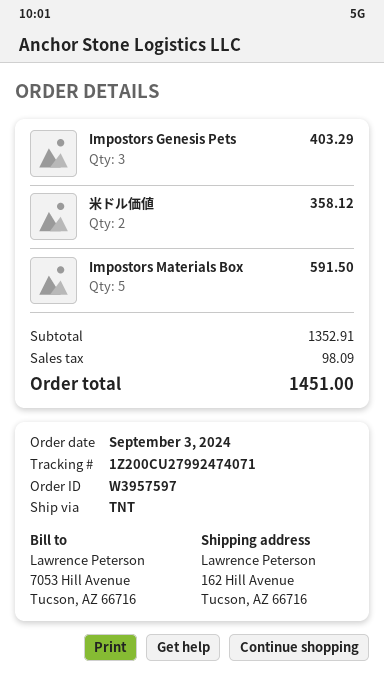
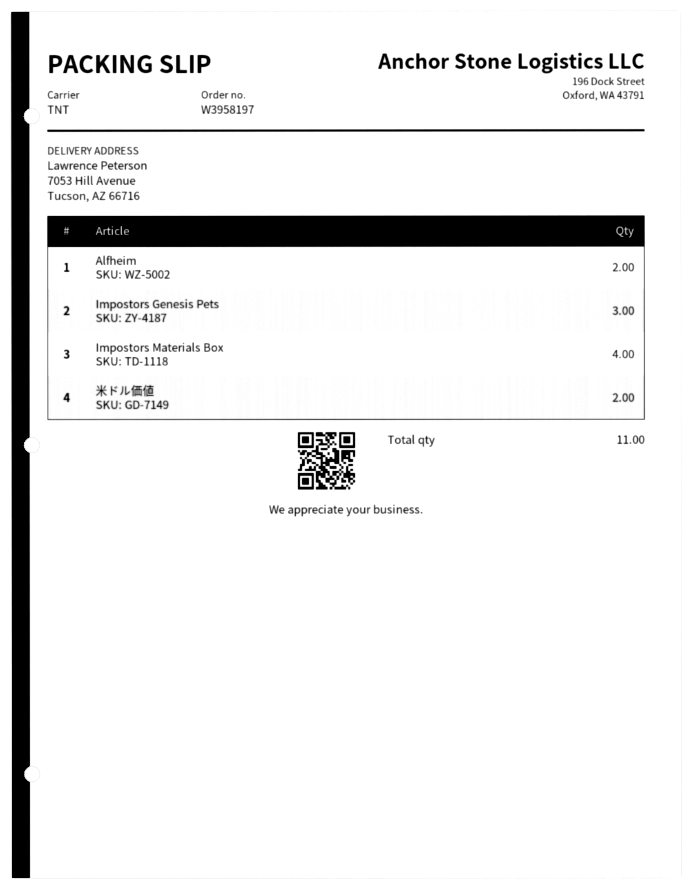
order number: W3957597 -> W3958197
ship to: 162 Hill Avenue, Tucson, AZ 66716 -> 7053 Hill Avenue, Tucson, AZ 66716
Impostors Materials Box: 5 -> 4
Alfheim: none -> 2

